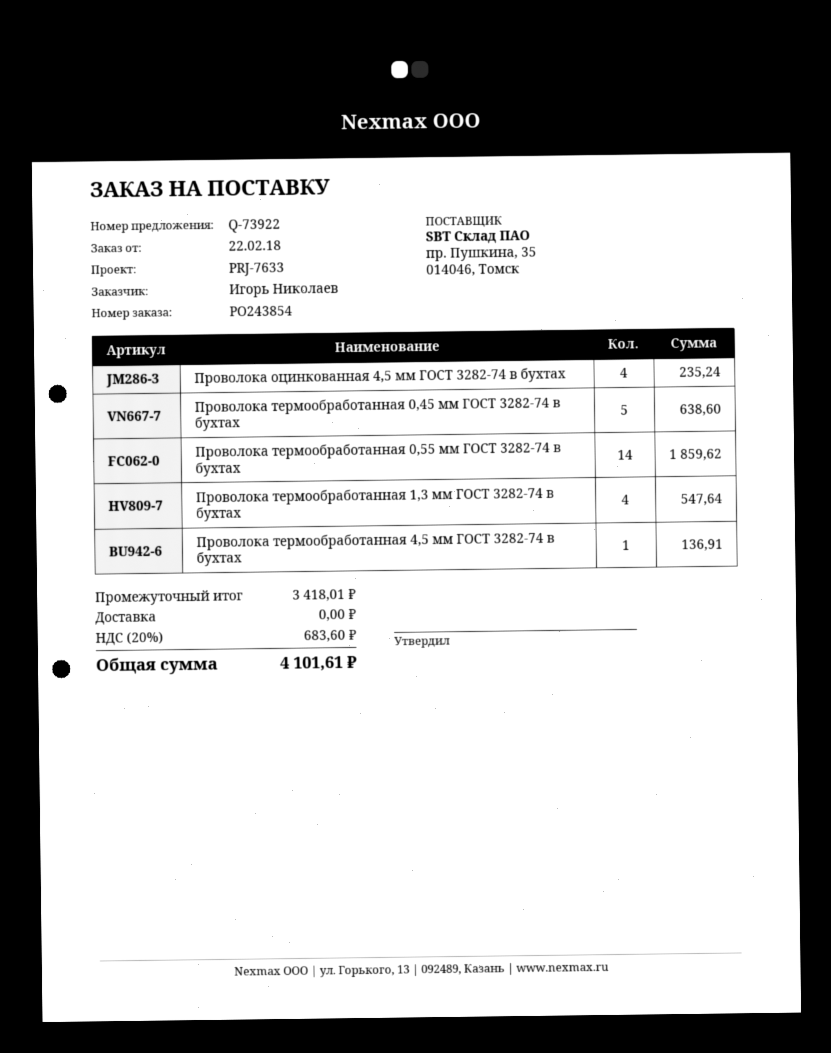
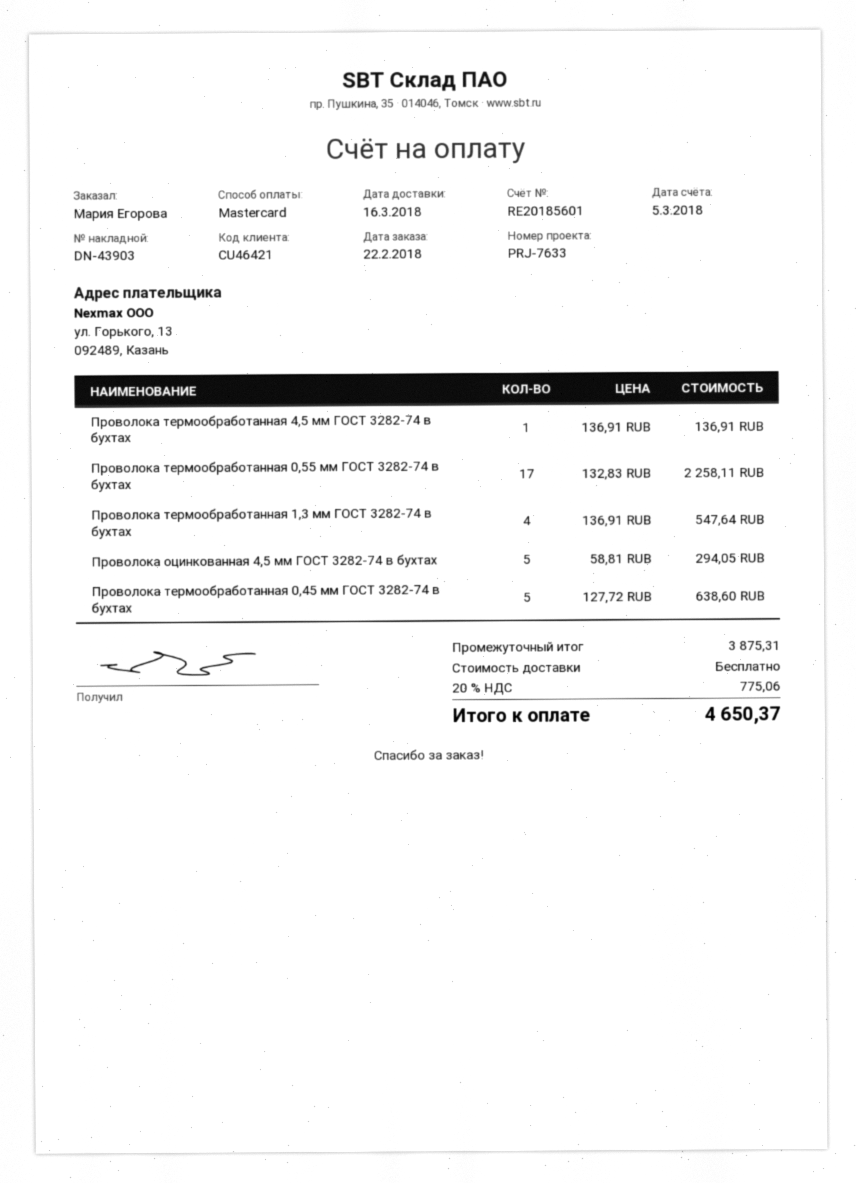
ordered by: Игорь Николаев -> Мария Егорова
Проволока оцинкованная 4,5 мм ГОСТ 3282-74 в бухтах: 4 for 235.24 -> 5 for 294.05
Проволока термообработанная 0,55 мм ГОСТ 3282-74 в бухтах: 14 for 1859.62 -> 17 for 2258.11
subtotal: 3418.01 -> 3875.31
tax: 20% = 683.60 -> 20% = 775.06
total: 4101.61 -> 4650.37

